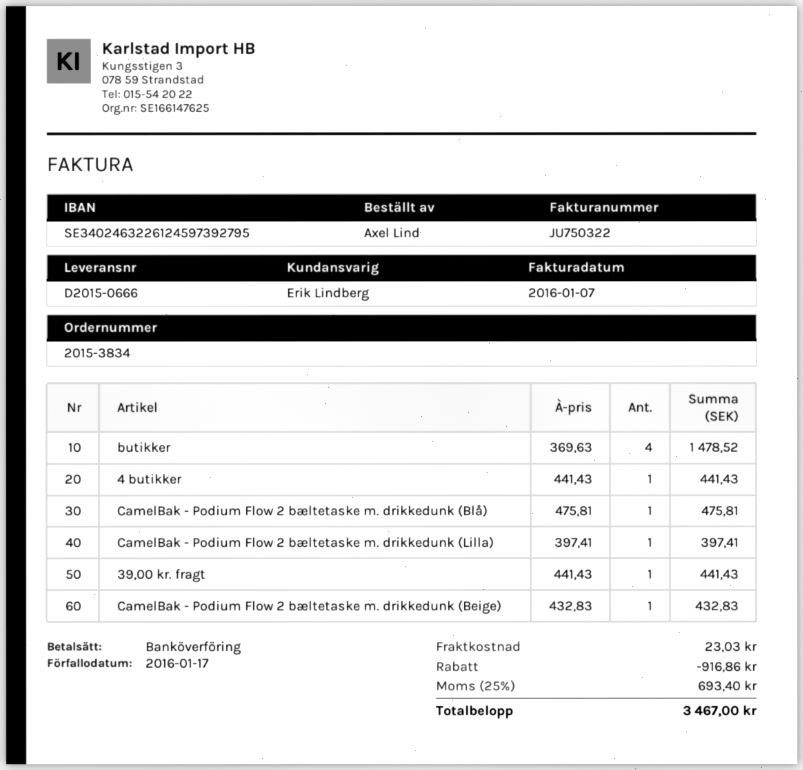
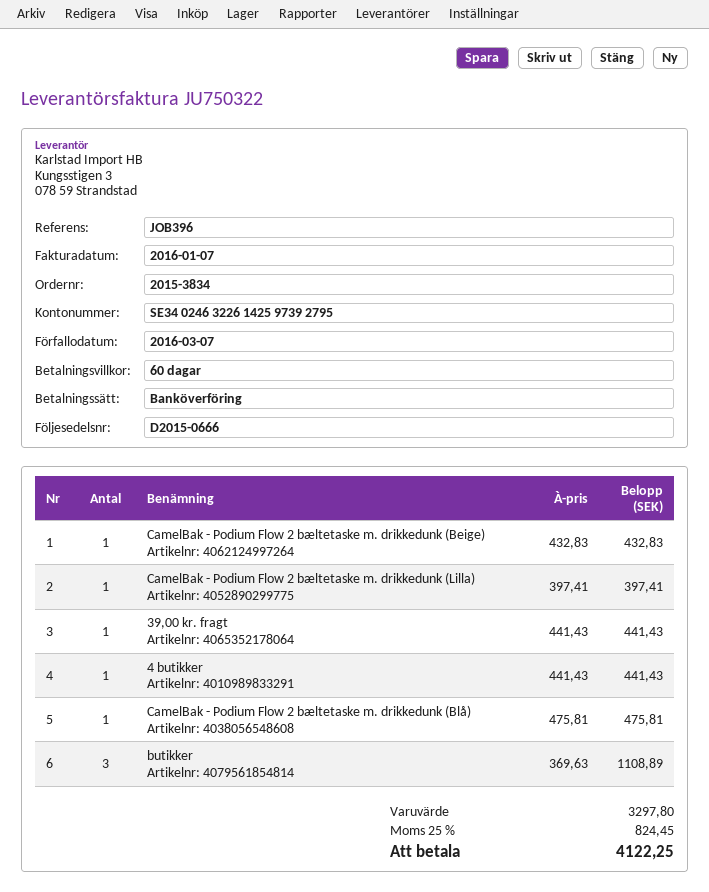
due date: 2016-01-17 -> 2016-03-07
bank account: SE3402463226124597392795 -> SE3402463226142597392795
butikker: 4 x 369.63 = 1478.52 -> 3 x 369.63 = 1108.89
discount: 916.86 -> none
shipping: 23.03 -> none
tax: 25% = 693.40 -> 25% = 824.45
total: 3467.00 -> 4122.25

